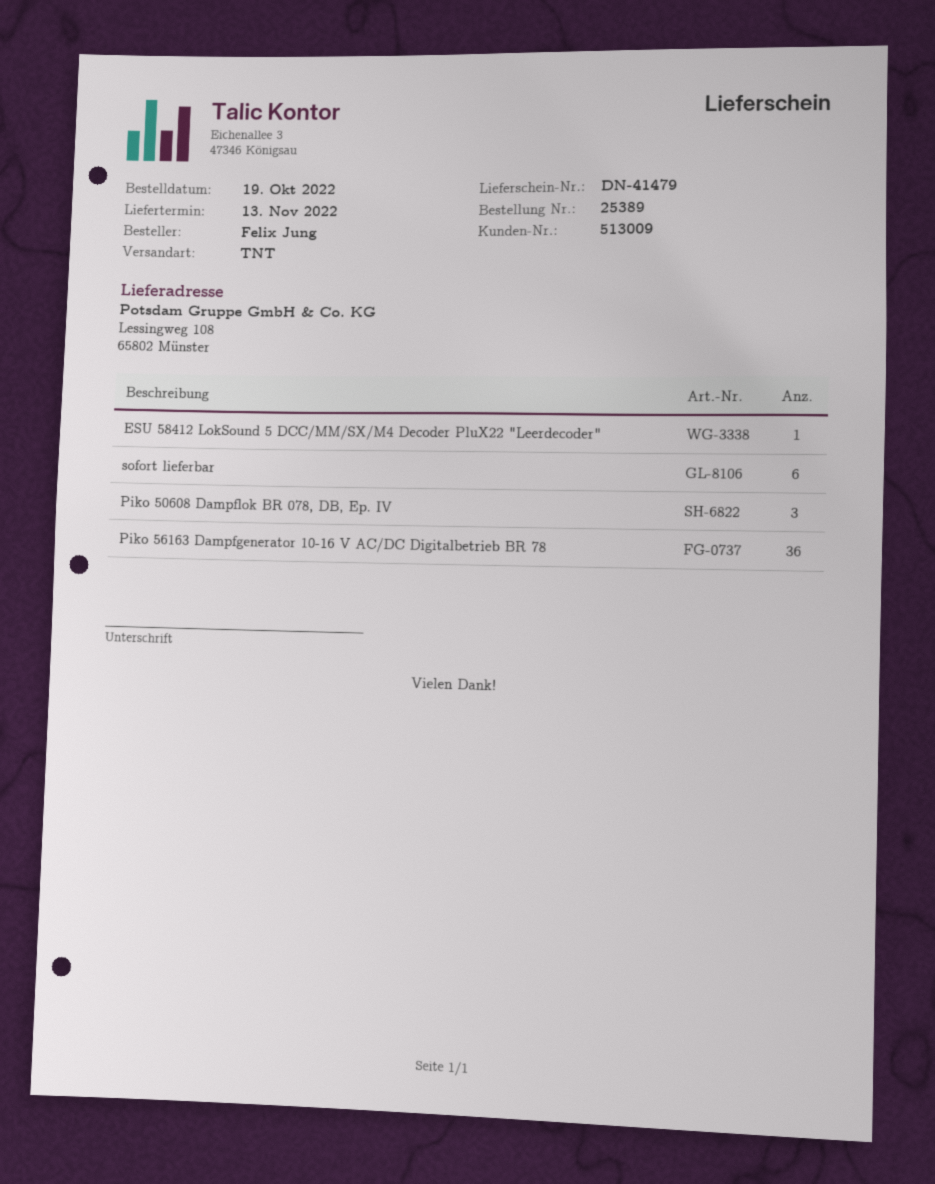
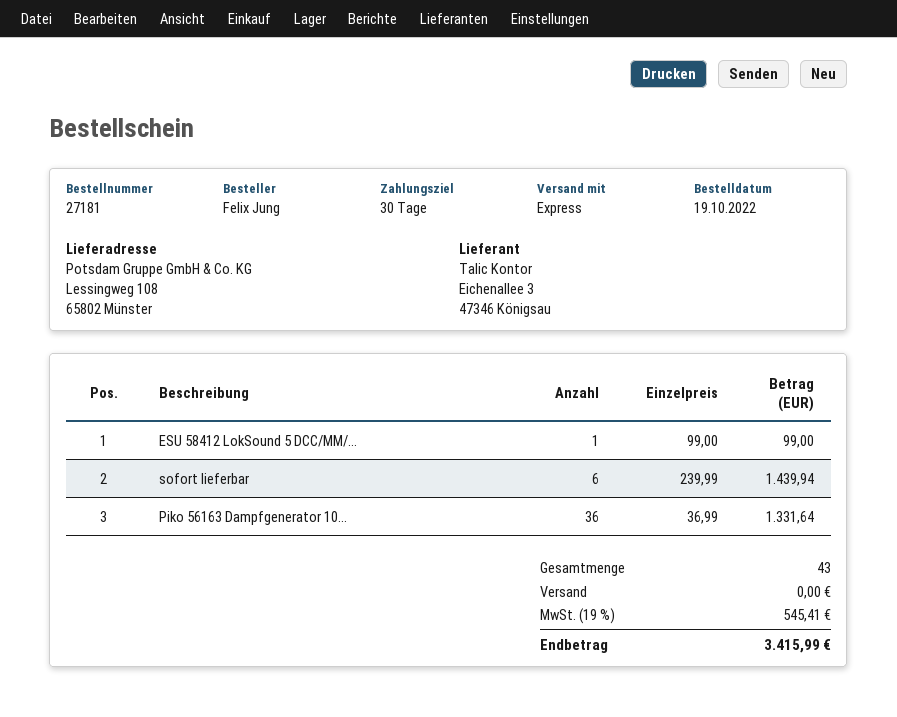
order number: 25389 -> 27181
shipping method: TNT -> express
Piko 50608 Dampflok BR 078, DB, Ep. IV: 3 -> none

